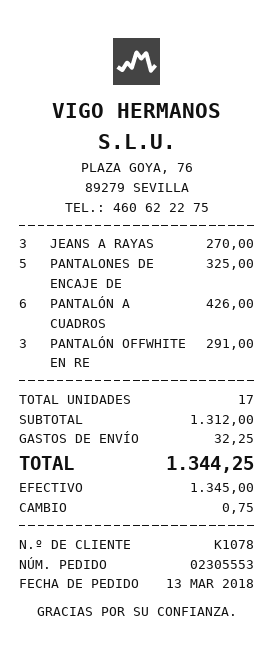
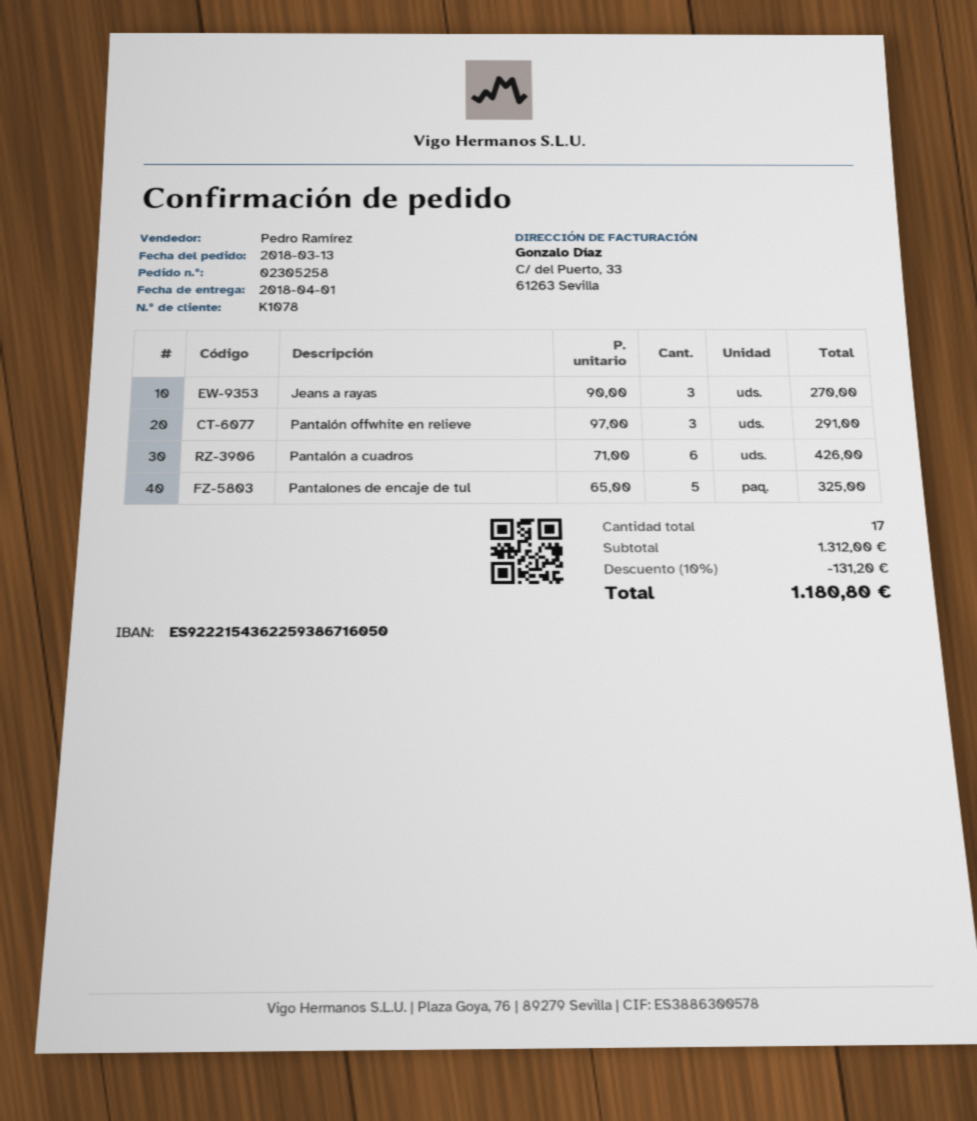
order number: 02305553 -> 02305258
discount: none -> 10% = 131.20
shipping: 32.25 -> none
total: 1344.25 -> 1180.80

